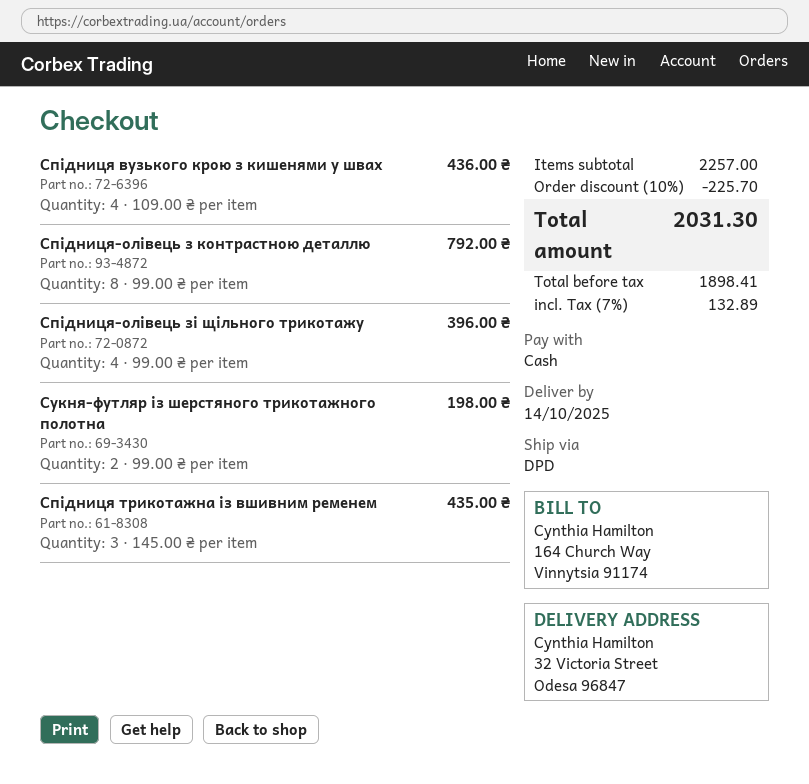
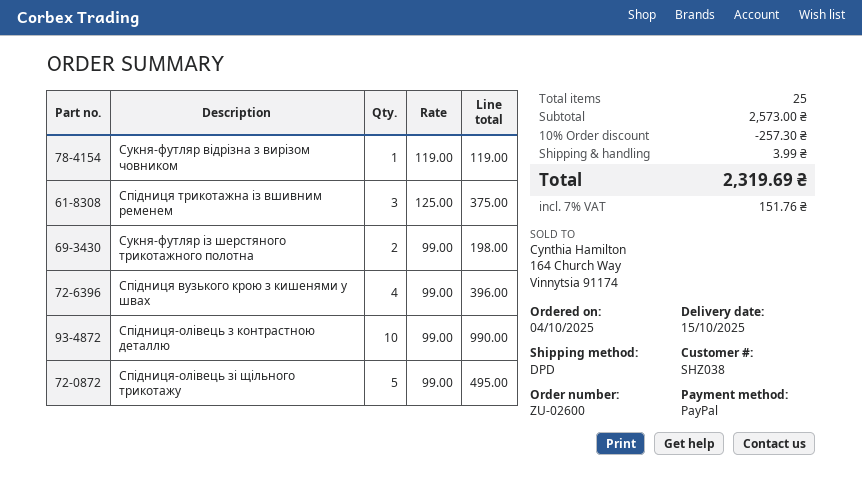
delivery date: 2025-10-14 -> 2025-10-15
payment method: cash -> PayPal
Спідниця вузького крою з кишенями у швах: 4 x 109.00 = 436.00 -> 4 x 99.00 = 396.00
Спідниця-олівець з контрастною деталлю: 8 x 99.00 = 792.00 -> 10 x 99.00 = 990.00
Спідниця-олівець зі щільного трикотажу: 4 x 99.00 = 396.00 -> 5 x 99.00 = 495.00
Спідниця трикотажна із вшивним ременем: 3 x 145.00 = 435.00 -> 3 x 125.00 = 375.00
Сукня-футляр відрізна з вирізом човником: none -> 1 x 119.00 = 119.00
subtotal: 2257.00 -> 2573.00
discount: 10% = 225.70 -> 10% = 257.30
shipping: none -> 3.99
tax: 7% = 132.89 -> 7% = 151.76
total: 2031.30 -> 2319.69

